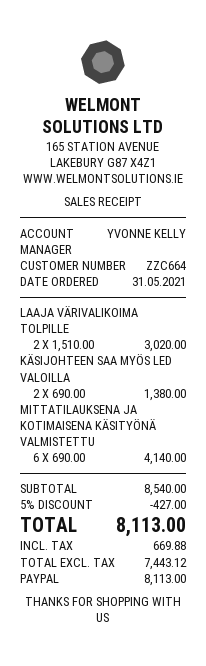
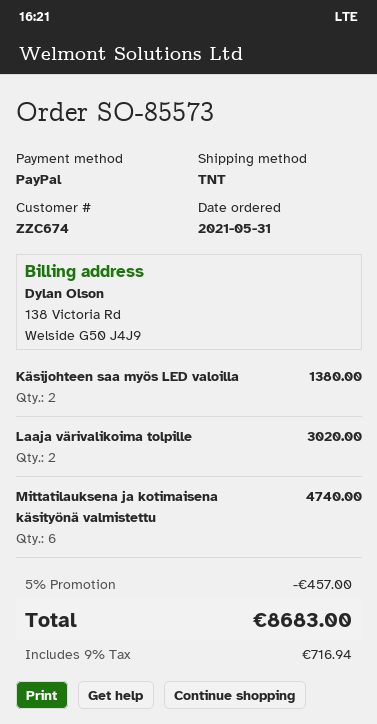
customer number: ZZC664 -> ZZC674
MITTATILAUKSENA JA KOTIMAISENA KÄSITYÖNÄ VALMISTETTU: 6 for 4140.00 -> 6 for 4740.00
discount: 5% = 427.00 -> 5% = 457.00
tax: 669.88 -> 716.94
total: 8113.00 -> 8683.00

